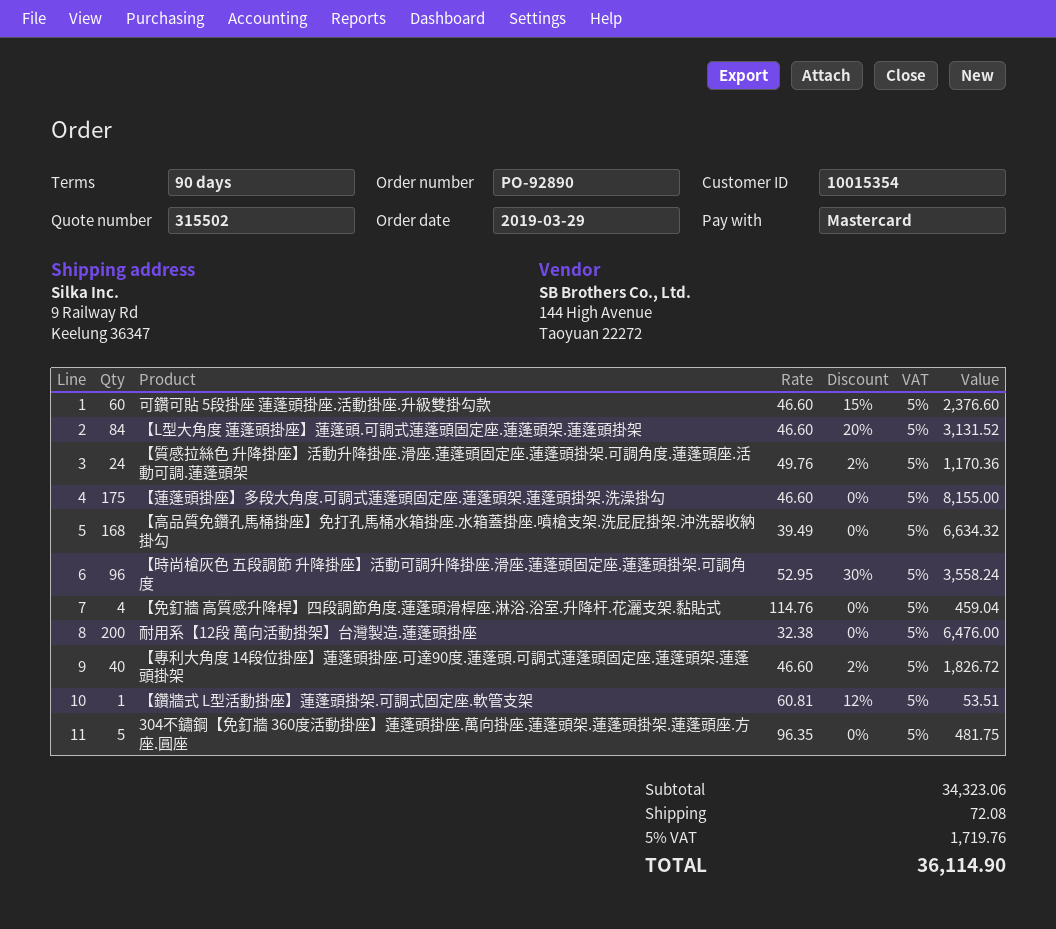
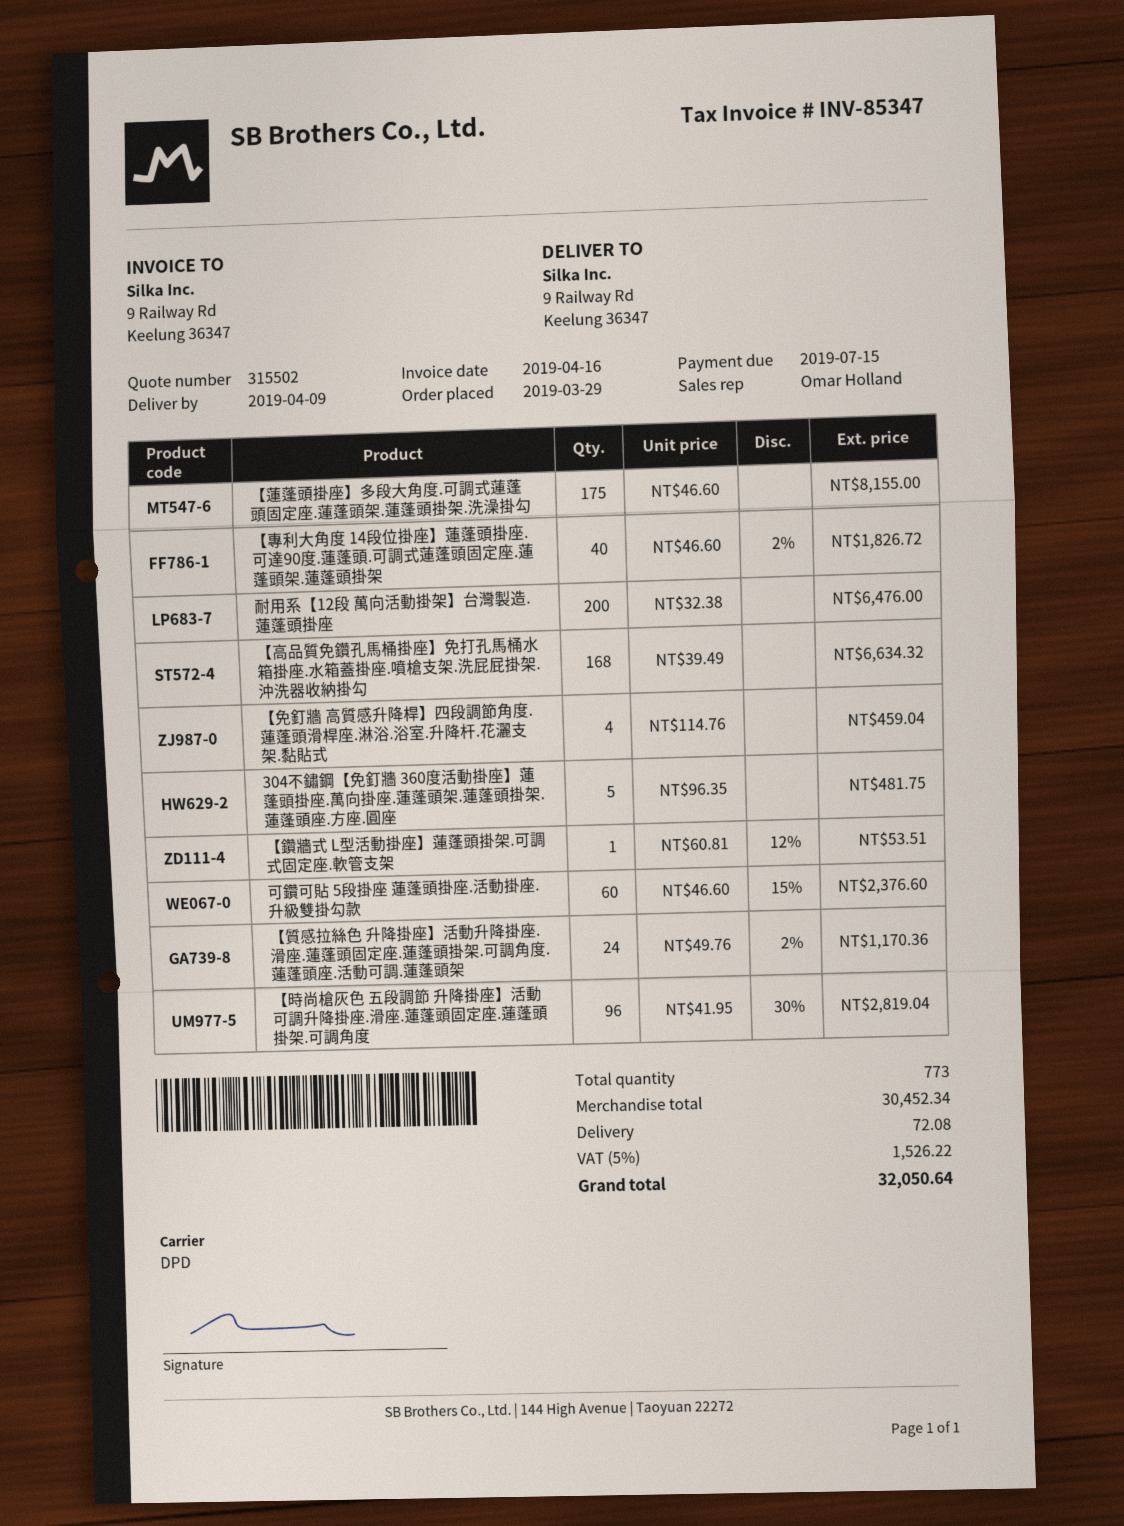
【L型大角度 蓮蓬頭掛座】蓮蓬頭.可調式蓮蓬頭固定座.蓮蓬頭架.蓮蓬頭掛架: 84 x 46.60 - 20% = 3131.52 -> none
【時尚槍灰色 五段調節 升降掛座】活動可調升降掛座.滑座.蓮蓬頭固定座.蓮蓬頭掛架.可調角度: 96 x 52.95 - 30% = 3558.24 -> 96 x 41.95 - 30% = 2819.04
subtotal: 34323.06 -> 30452.34
tax: 5% = 1719.76 -> 5% = 1526.22
total: 36114.90 -> 32050.64

